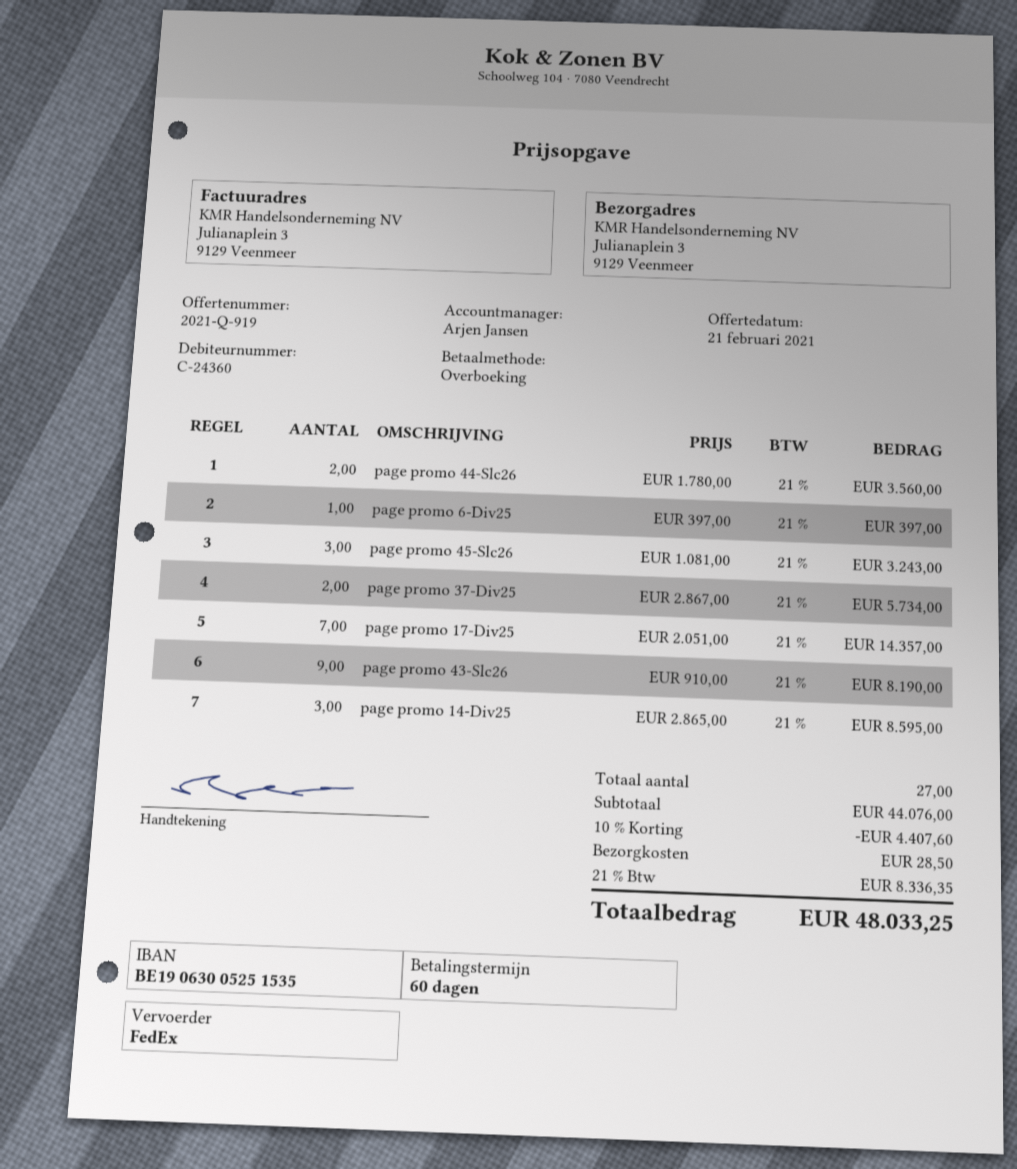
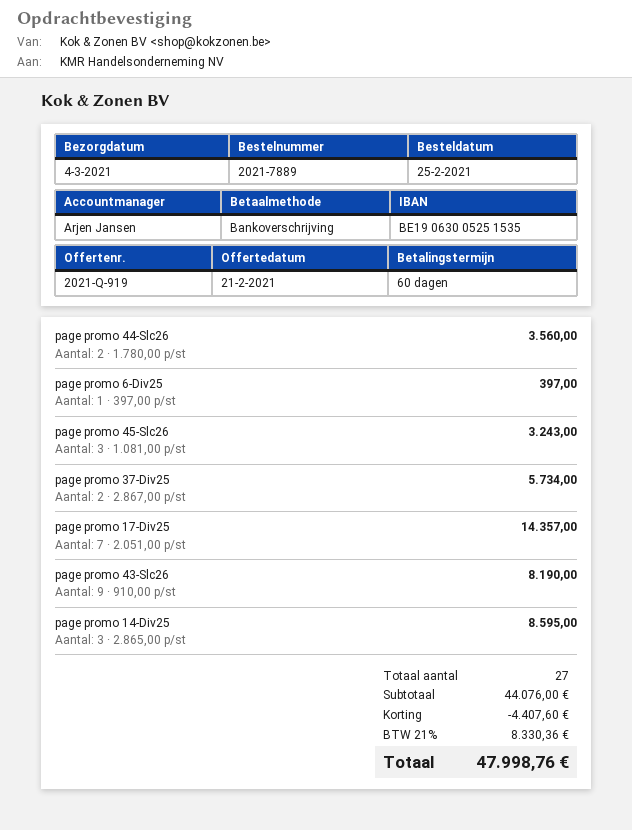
shipping: 28.50 -> none
tax: 21% = 8336.35 -> 21% = 8330.36
total: 48033.25 -> 47998.76

